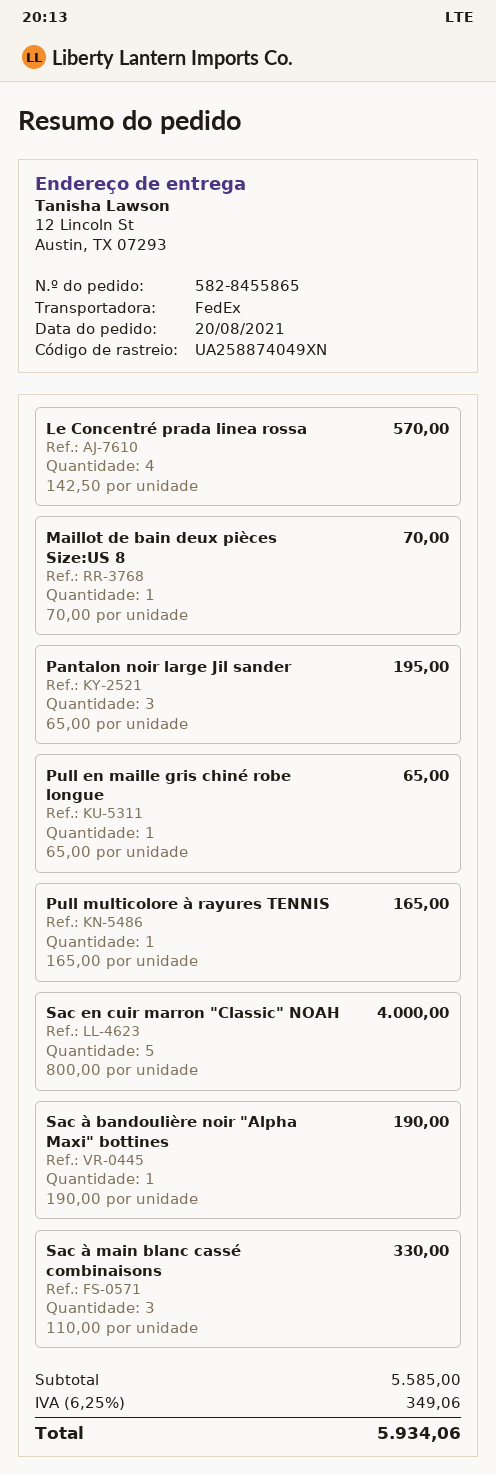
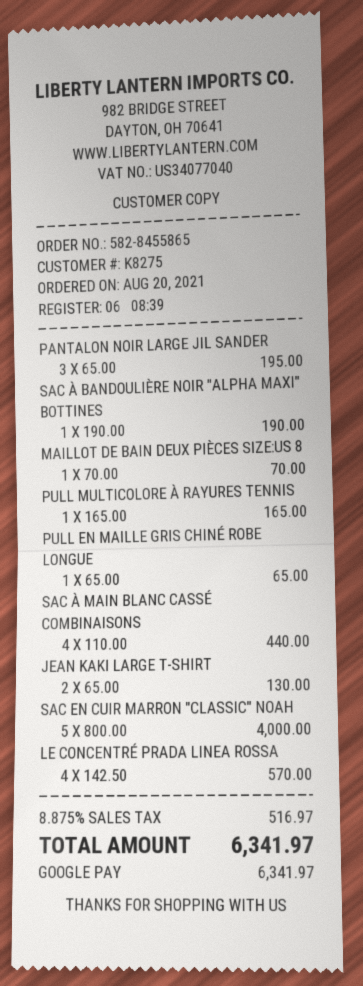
Sac à main blanc cassé combinaisons: 3 x 110.00 = 330.00 -> 4 x 110.00 = 440.00
JEAN KAKI LARGE T-SHIRT: none -> 2 x 65.00 = 130.00
tax: 6.25% = 349.06 -> 8.875% = 516.97
total: 5934.06 -> 6341.97

